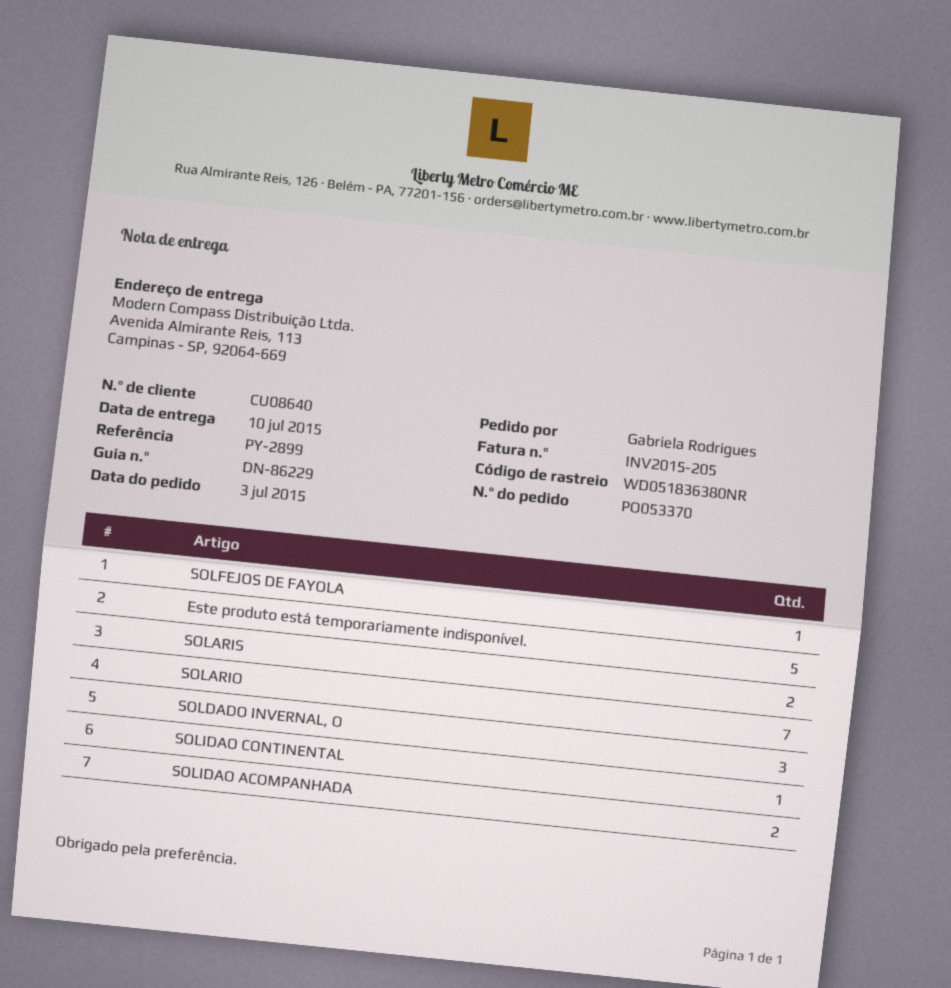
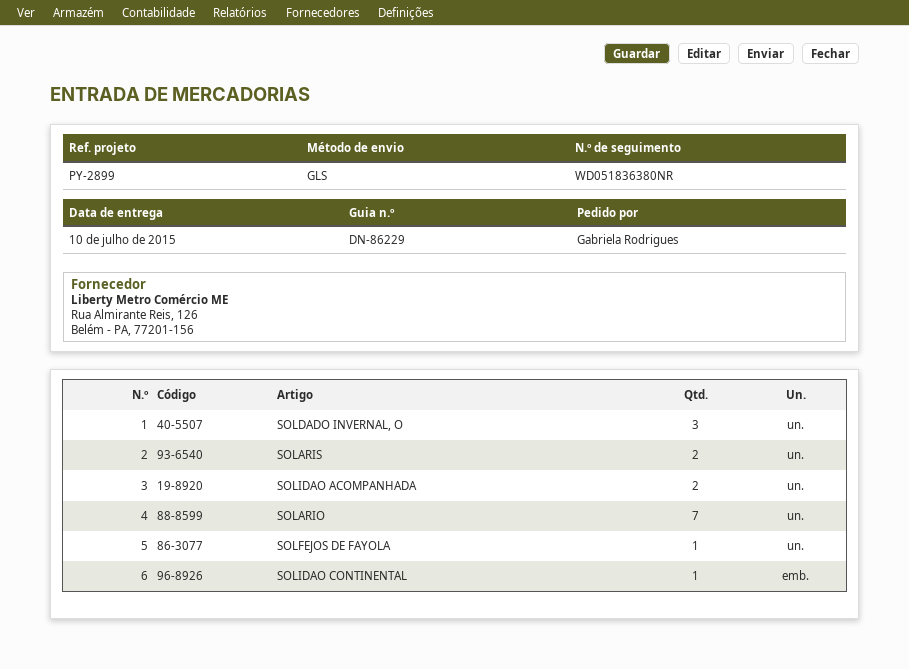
Este produto está temporariamente indisponível.: 5 -> none

